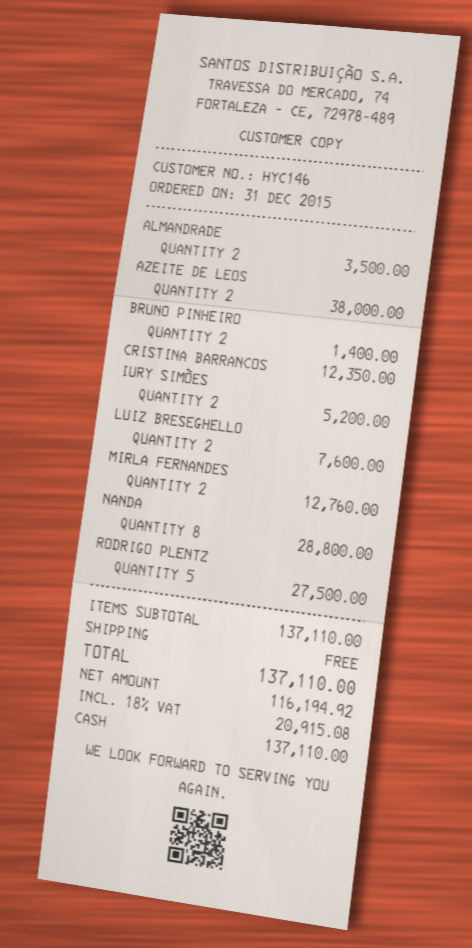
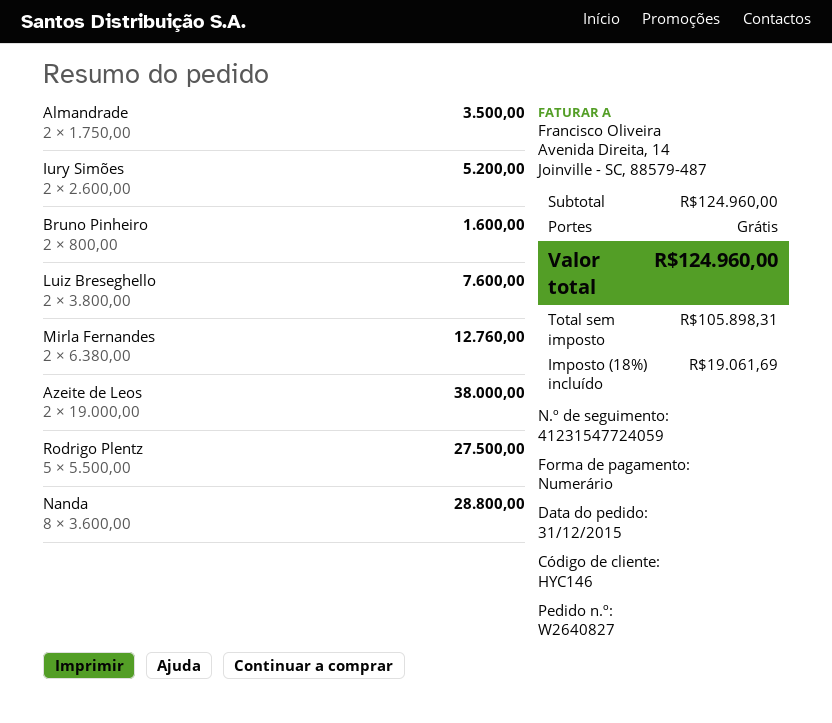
BRUNO PINHEIRO: 2 for 1400.00 -> 2 for 1600.00
CRISTINA BARRANCOS: 1 for 12350.00 -> none
subtotal: 137110.00 -> 124960.00
net: 116194.92 -> 105898.31
tax: 18% = 20915.08 -> 18% = 19061.69
total: 137110.00 -> 124960.00

